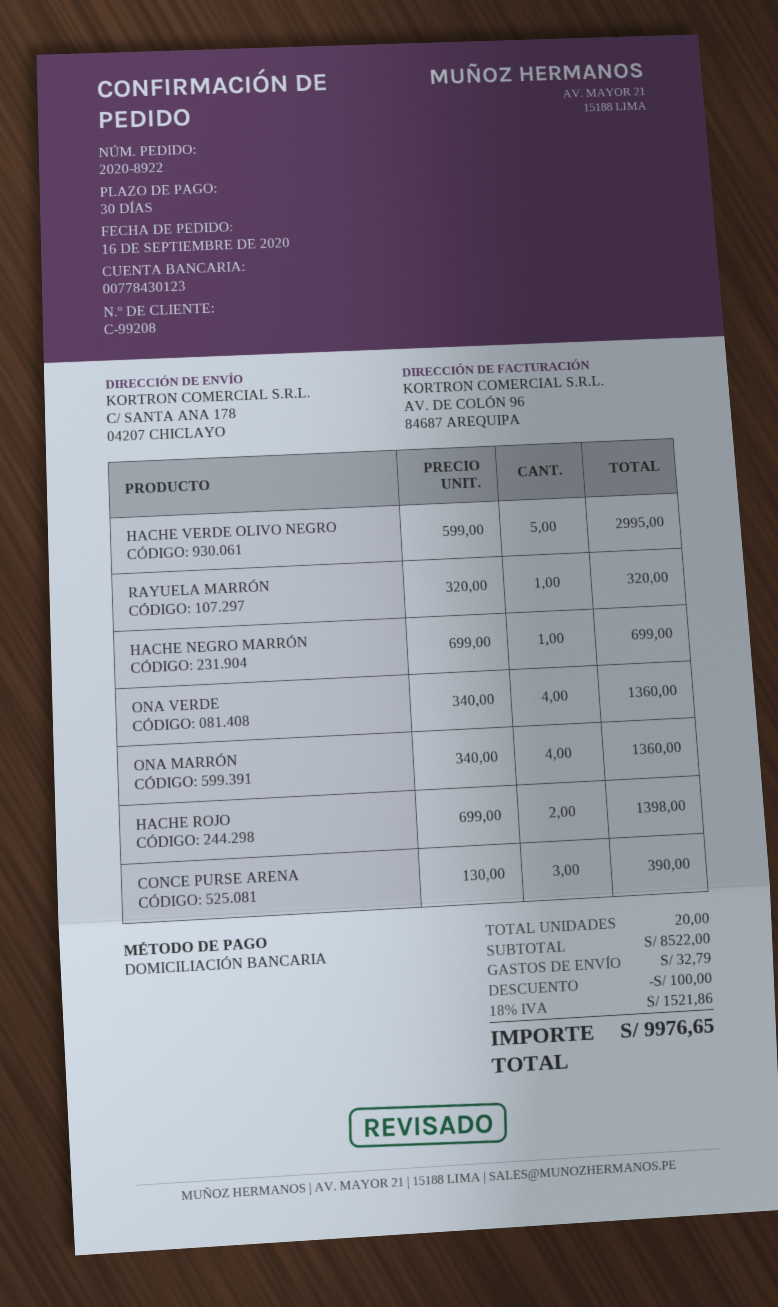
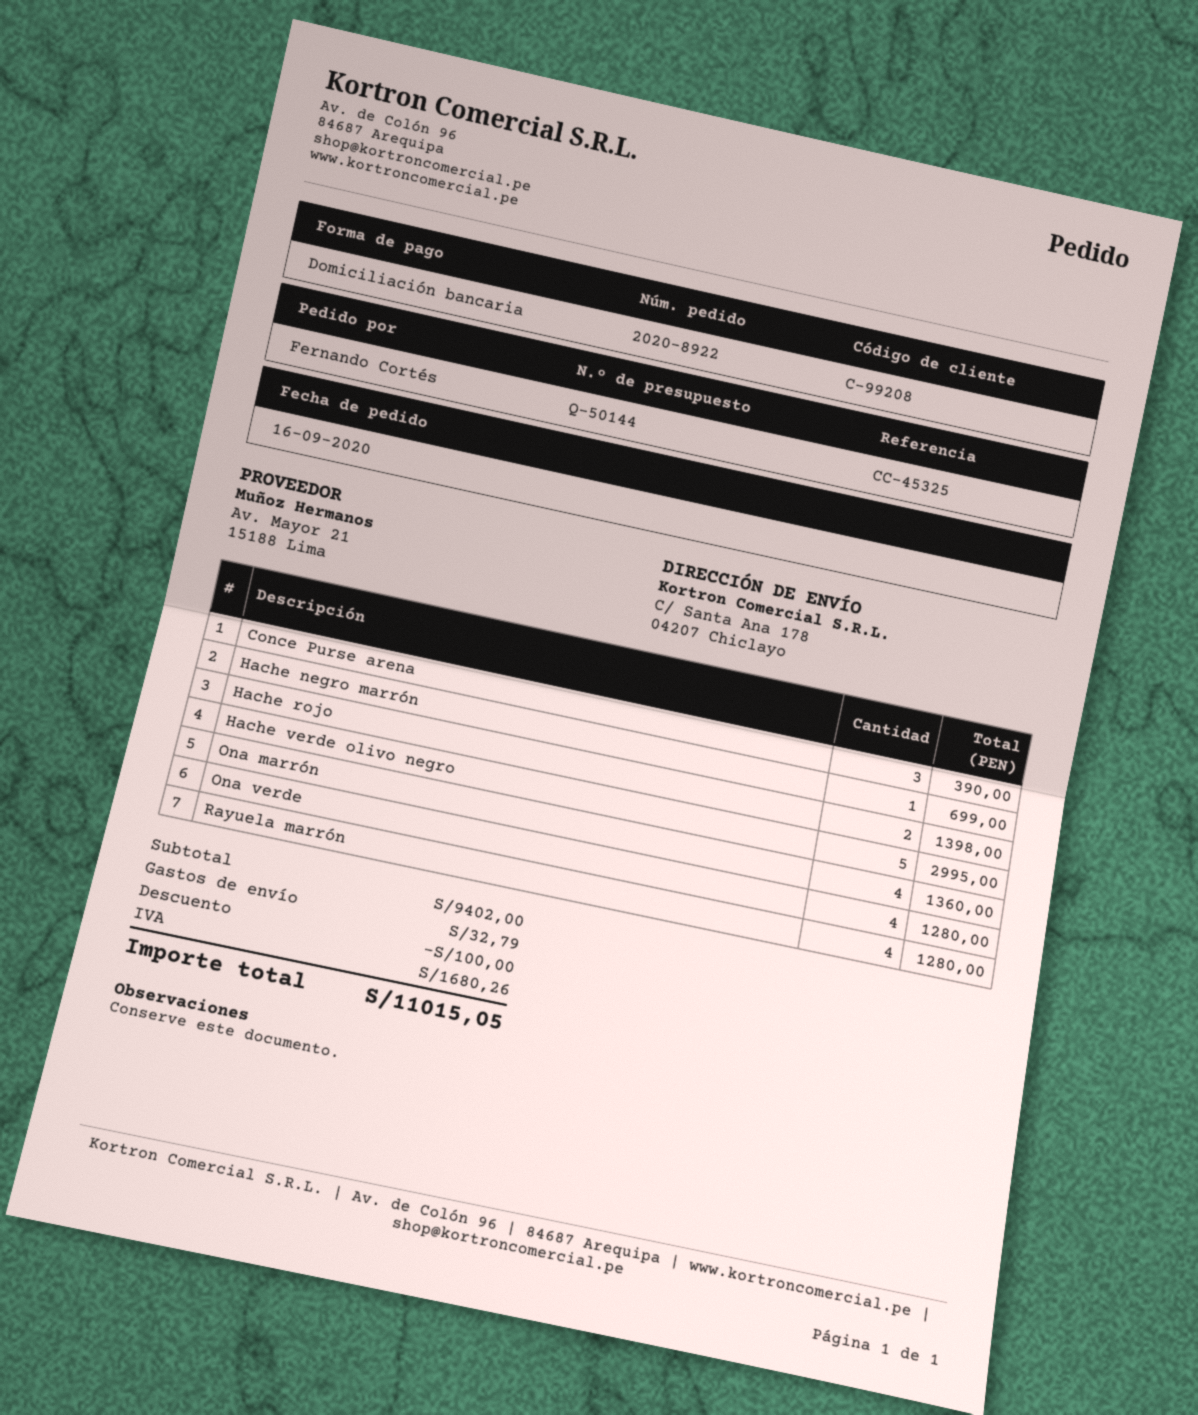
RAYUELA MARRÓN: 1 for 320.00 -> 4 for 1280.00
ONA VERDE: 4 for 1360.00 -> 4 for 1280.00
subtotal: 8522.00 -> 9402.00
tax: 1521.86 -> 1680.26
total: 9976.65 -> 11015.05

